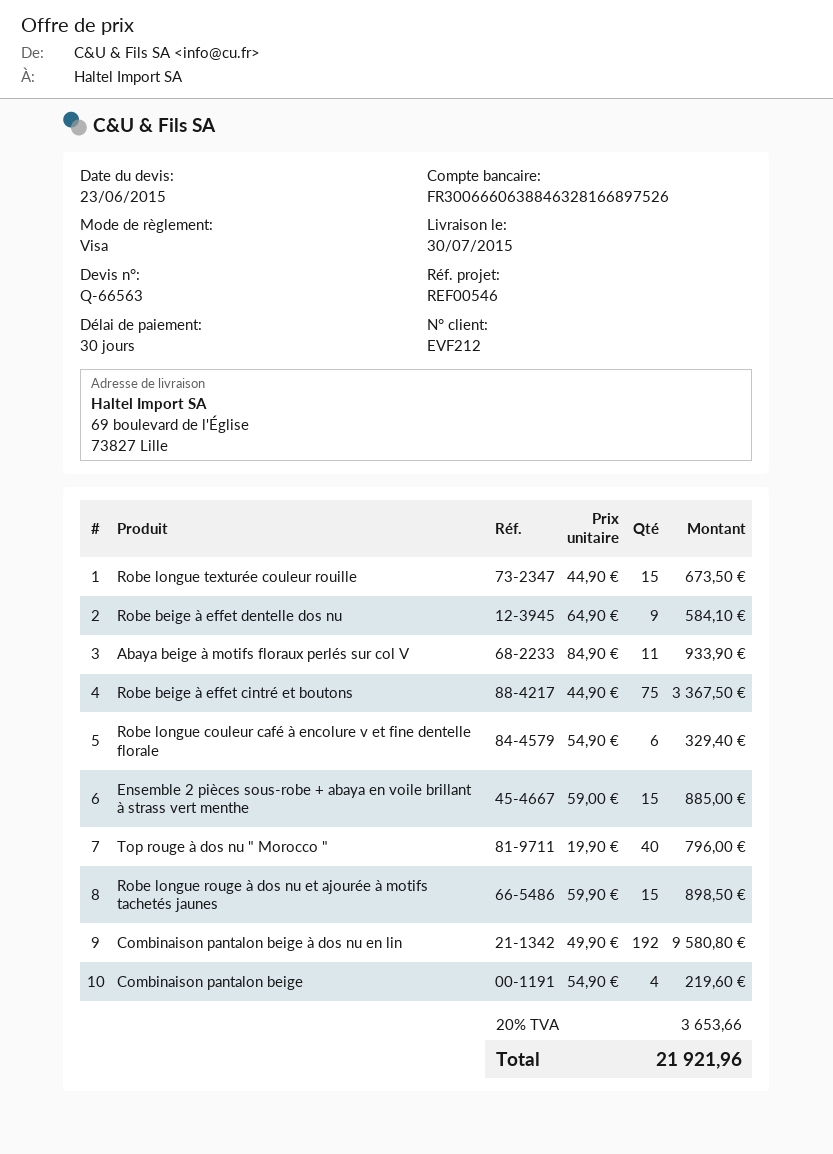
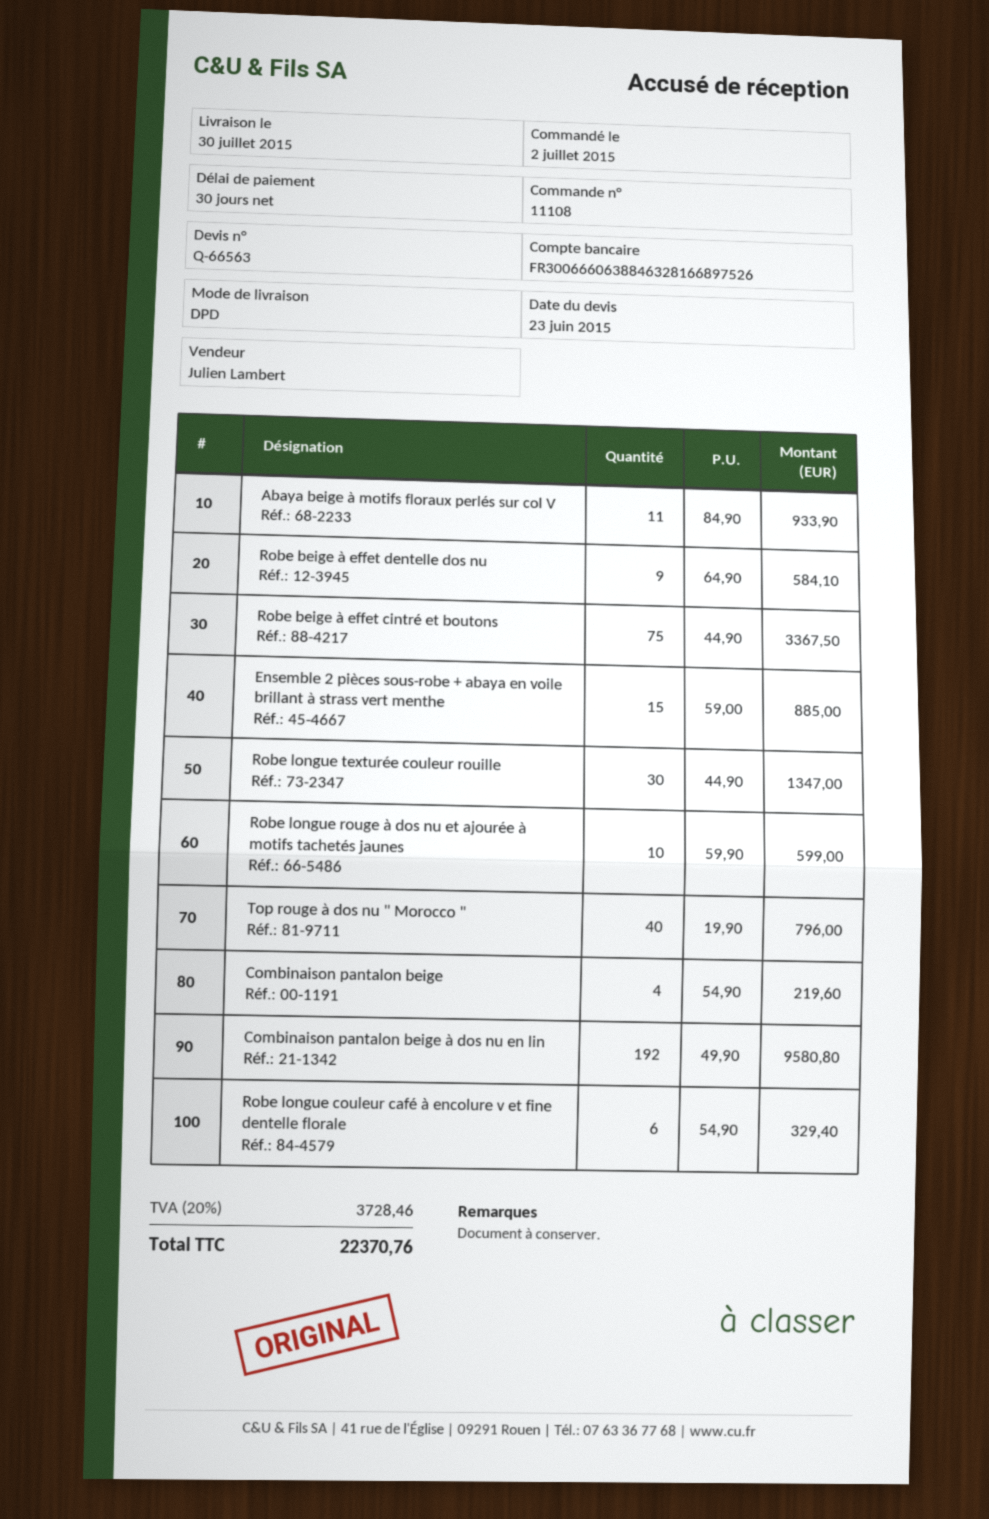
Robe longue texturée couleur rouille: 15 x 44.90 = 673.50 -> 30 x 44.90 = 1347.00
Robe longue rouge à dos nu et ajourée à motifs tachetés jaunes: 15 x 59.90 = 898.50 -> 10 x 59.90 = 599.00
tax: 20% = 3653.66 -> 20% = 3728.46
total: 21921.96 -> 22370.76

